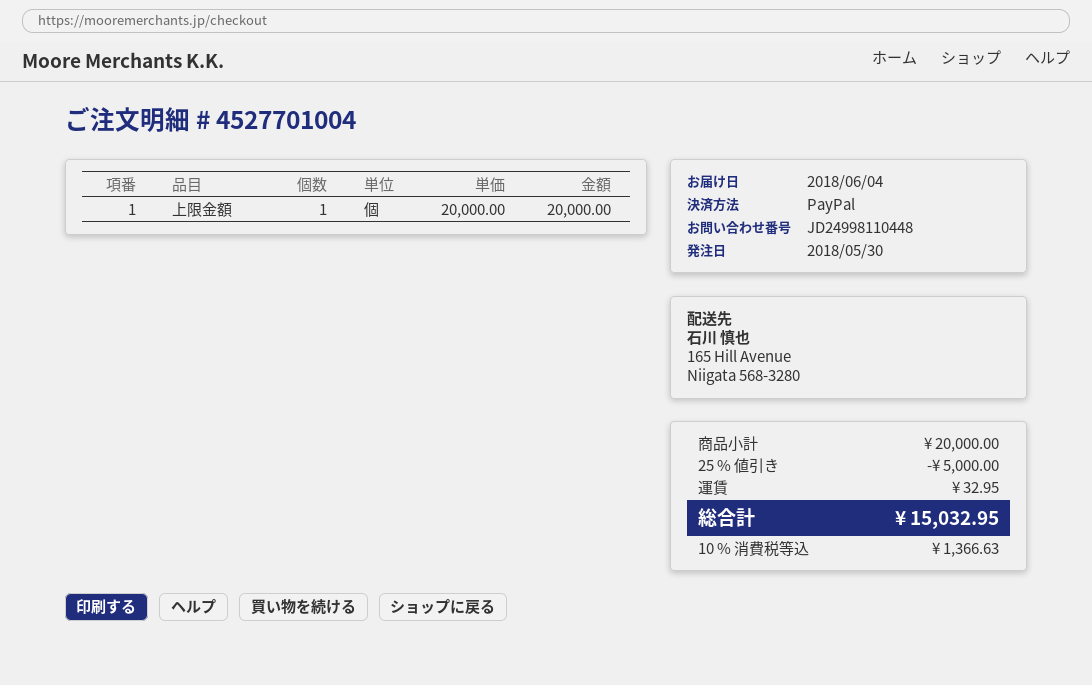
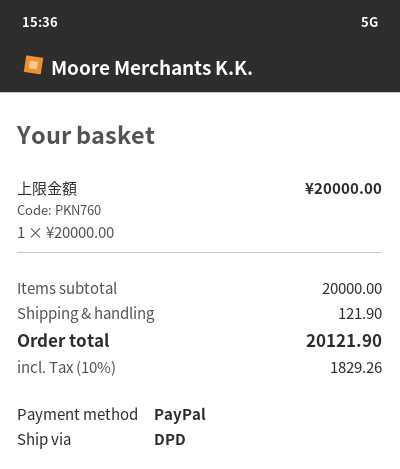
discount: 25% = 5000.00 -> none
shipping: 32.95 -> 121.90
tax: 10% = 1366.63 -> 10% = 1829.26
total: 15032.95 -> 20121.90

